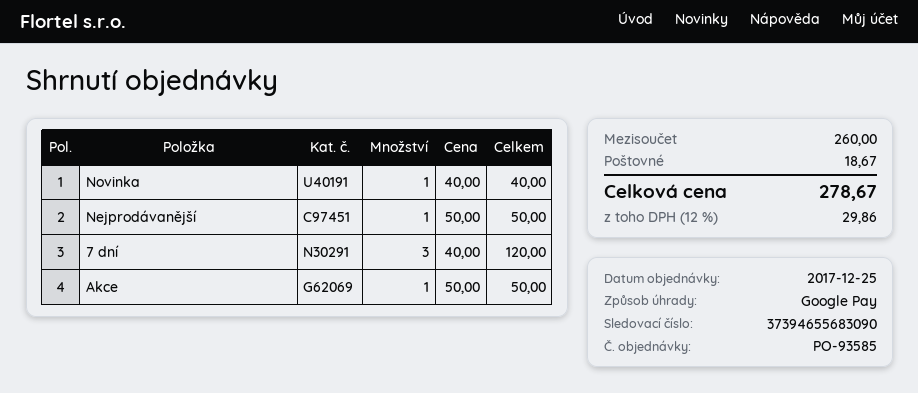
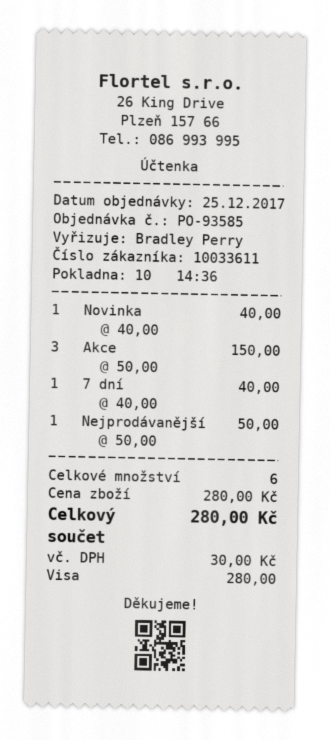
payment method: Google Pay -> Visa
7 dní: 3 x 40.00 = 120.00 -> 1 x 40.00 = 40.00
Akce: 1 x 50.00 = 50.00 -> 3 x 50.00 = 150.00
subtotal: 260.00 -> 280.00
shipping: 18.67 -> none
tax: 29.86 -> 30.00
total: 278.67 -> 280.00

